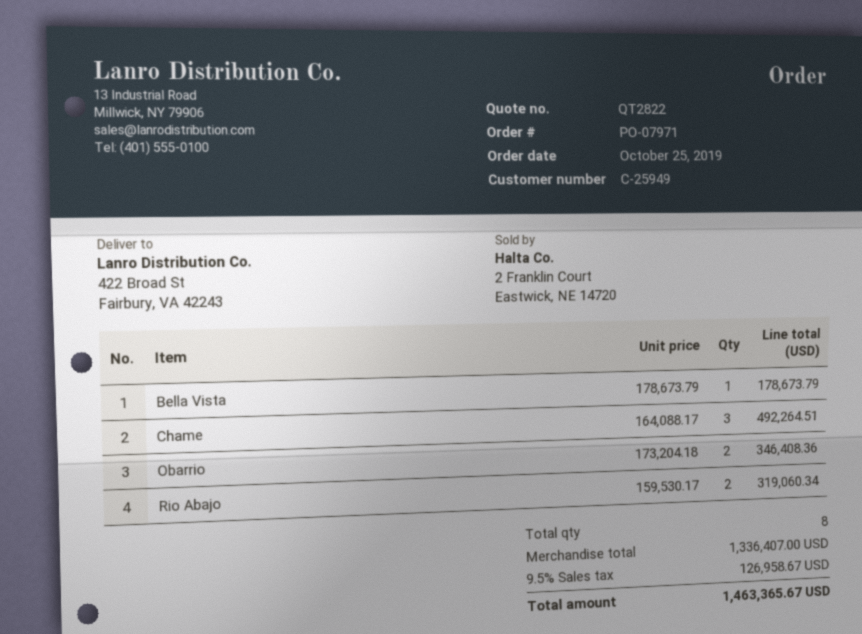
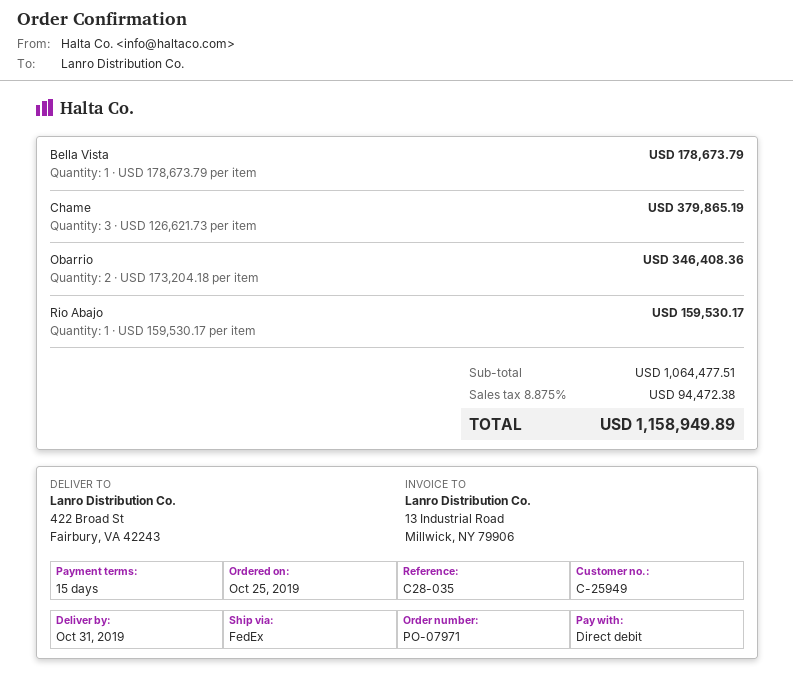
Chame: 3 x 164088.17 = 492264.51 -> 3 x 126621.73 = 379865.19
Rio Abajo: 2 x 159530.17 = 319060.34 -> 1 x 159530.17 = 159530.17
subtotal: 1336407.00 -> 1064477.51
tax: 9.5% = 126958.67 -> 8.875% = 94472.38
total: 1463365.67 -> 1158949.89

